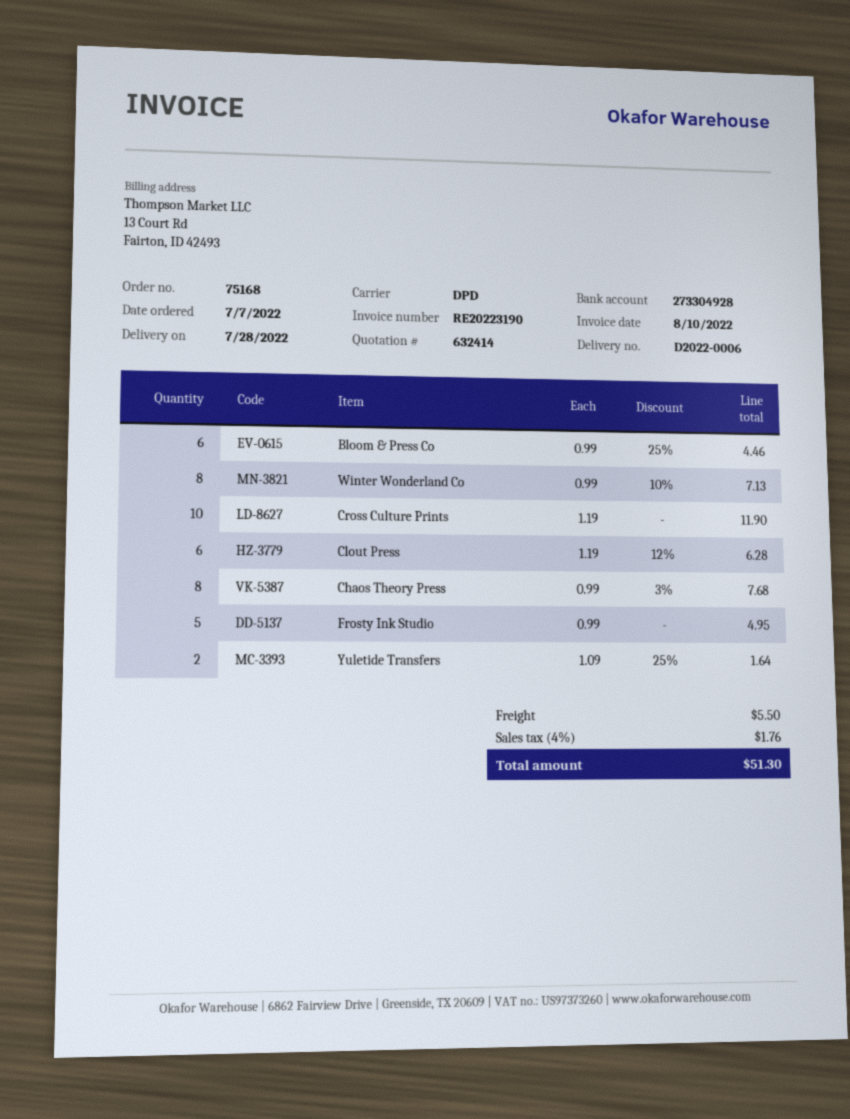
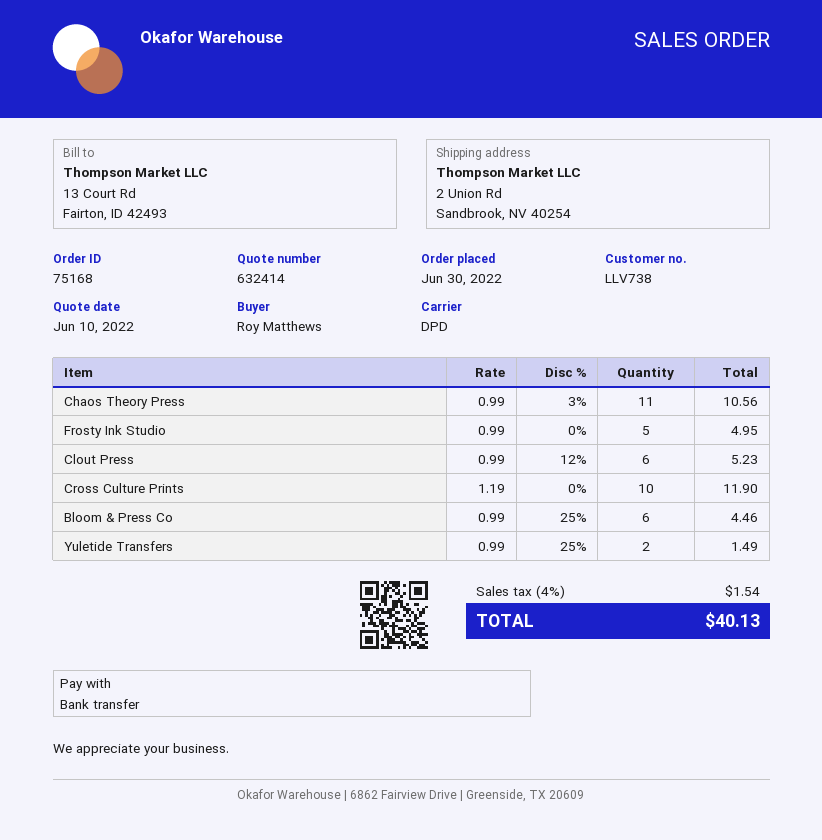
order date: 2022-07-07 -> 2022-06-30
Winter Wonderland Co: 8 x 0.99 - 10% = 7.13 -> none
Clout Press: 6 x 1.19 - 12% = 6.28 -> 6 x 0.99 - 12% = 5.23
Chaos Theory Press: 8 x 0.99 - 3% = 7.68 -> 11 x 0.99 - 3% = 10.56
Yuletide Transfers: 2 x 1.09 - 25% = 1.64 -> 2 x 0.99 - 25% = 1.49
shipping: 5.50 -> none
tax: 4% = 1.76 -> 4% = 1.54
total: 51.30 -> 40.13

